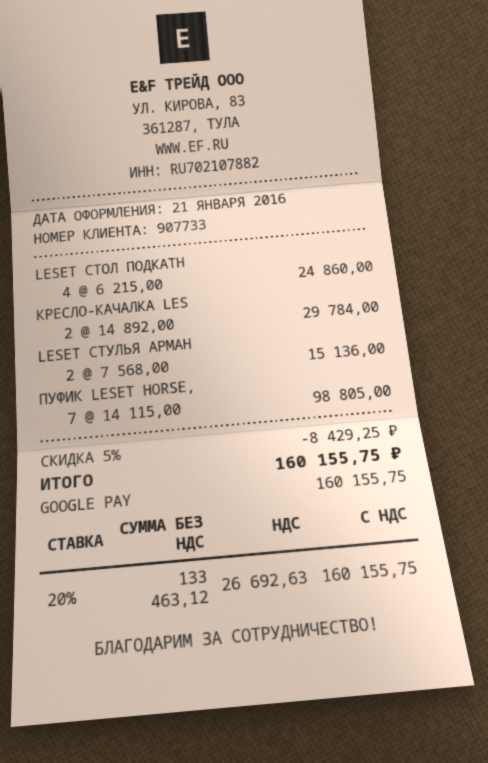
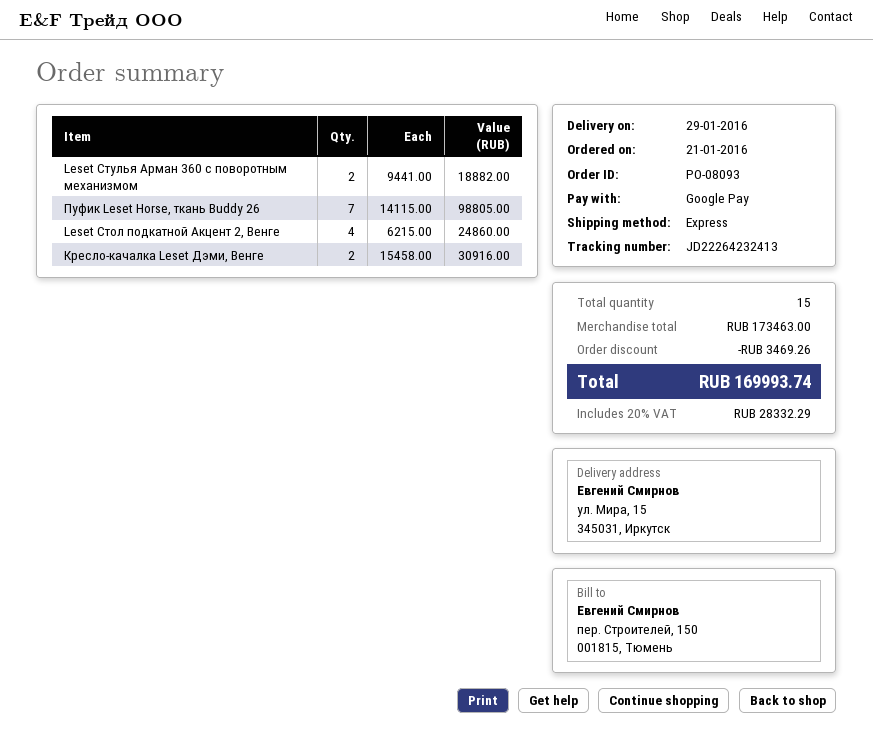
КРЕСЛО-КАЧАЛКА LES: 2 x 14892.00 = 29784.00 -> 2 x 15458.00 = 30916.00
LESET СТУЛЬЯ АРМАН: 2 x 7568.00 = 15136.00 -> 2 x 9441.00 = 18882.00
discount: 8429.25 -> 3469.26
tax: 20% = 26692.63 -> 20% = 28332.29
total: 160155.75 -> 169993.74

